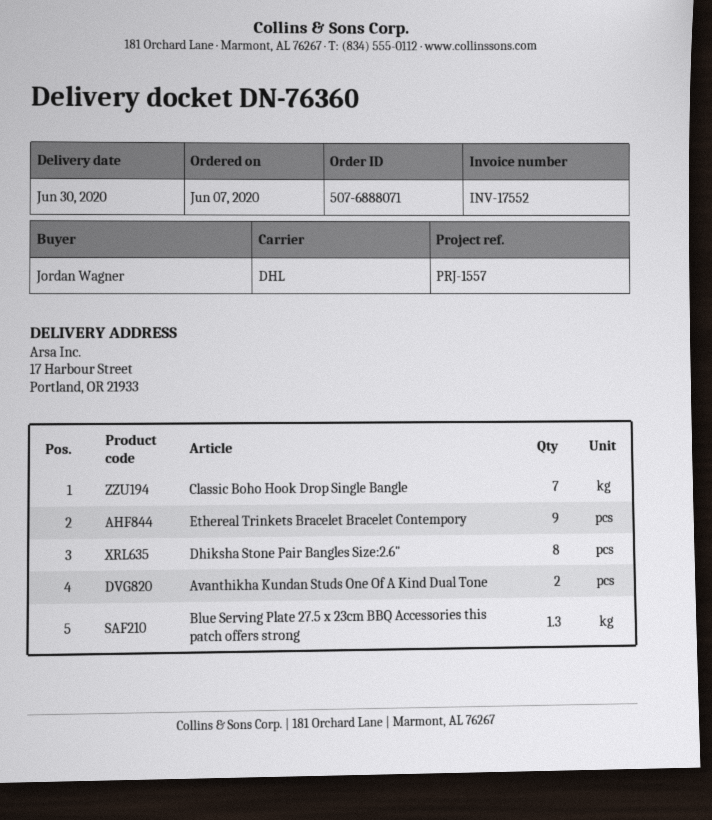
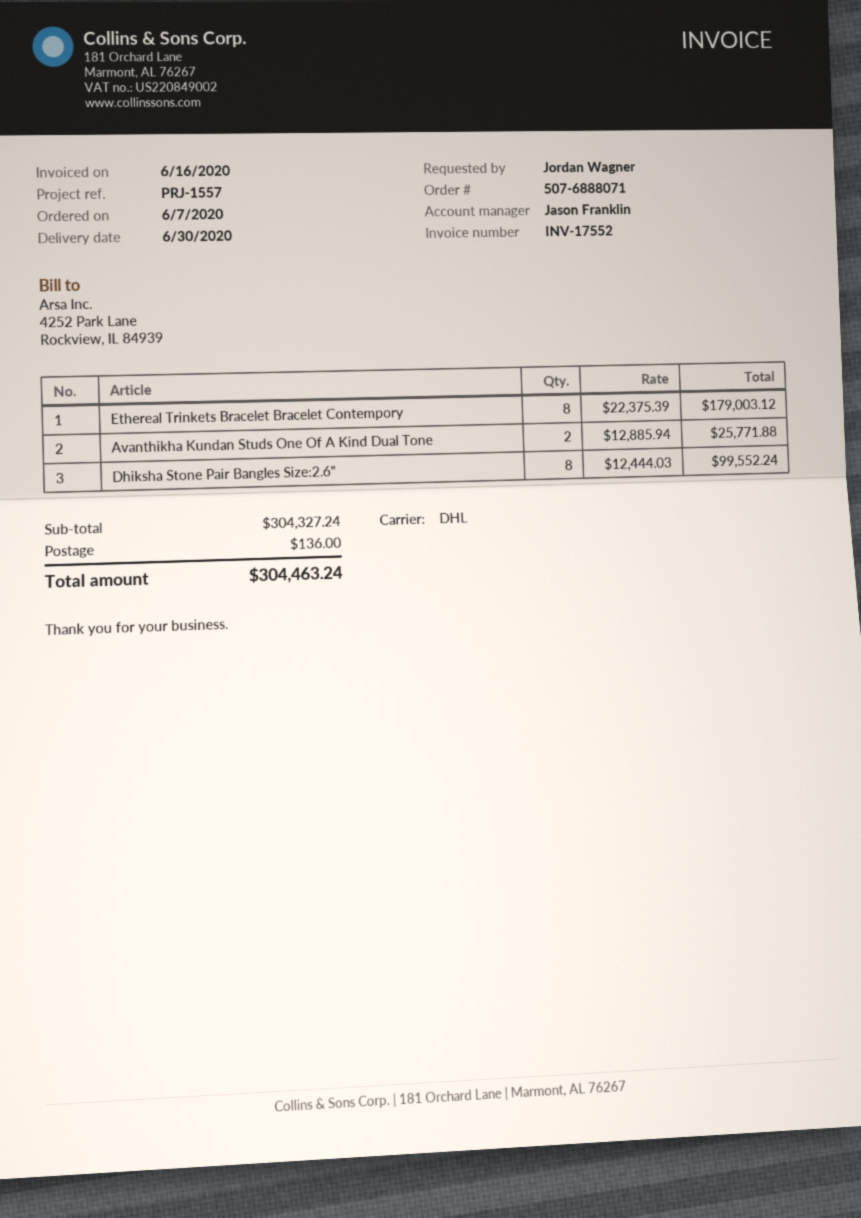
Classic Boho Hook Drop Single Bangle: 7 -> none
Ethereal Trinkets Bracelet Bracelet Contempory: 9 -> 8
Blue Serving Plate 27.5 x 23cm BBQ Accessories this patch offers strong: 1.3 -> none

